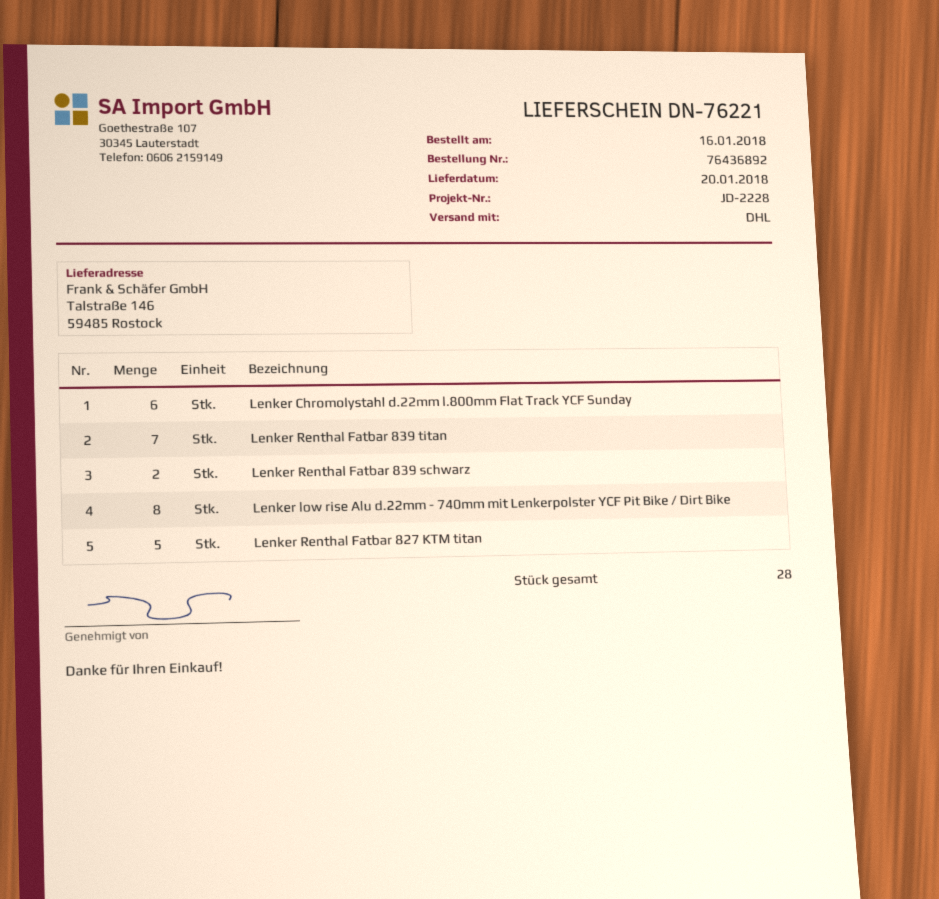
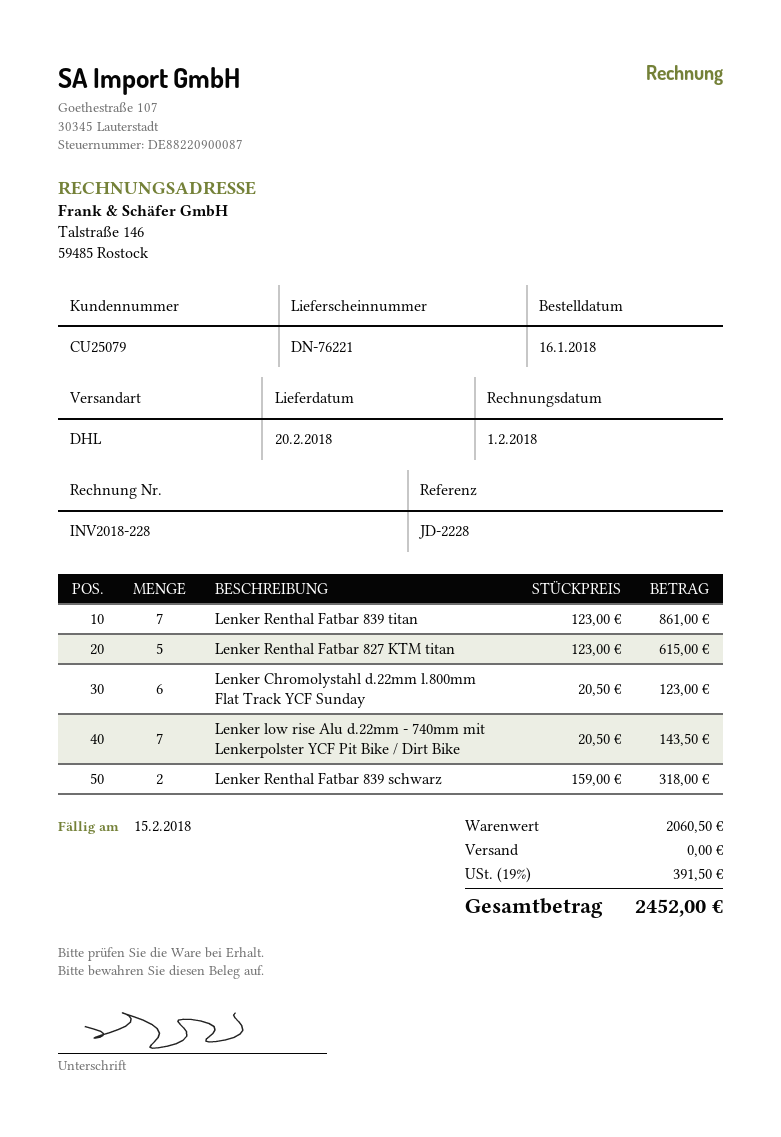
delivery date: 2018-01-20 -> 2018-02-20
Lenker low rise Alu d.22mm - 740mm mit Lenkerpolster YCF Pit Bike / Dirt Bike: 8 -> 7

